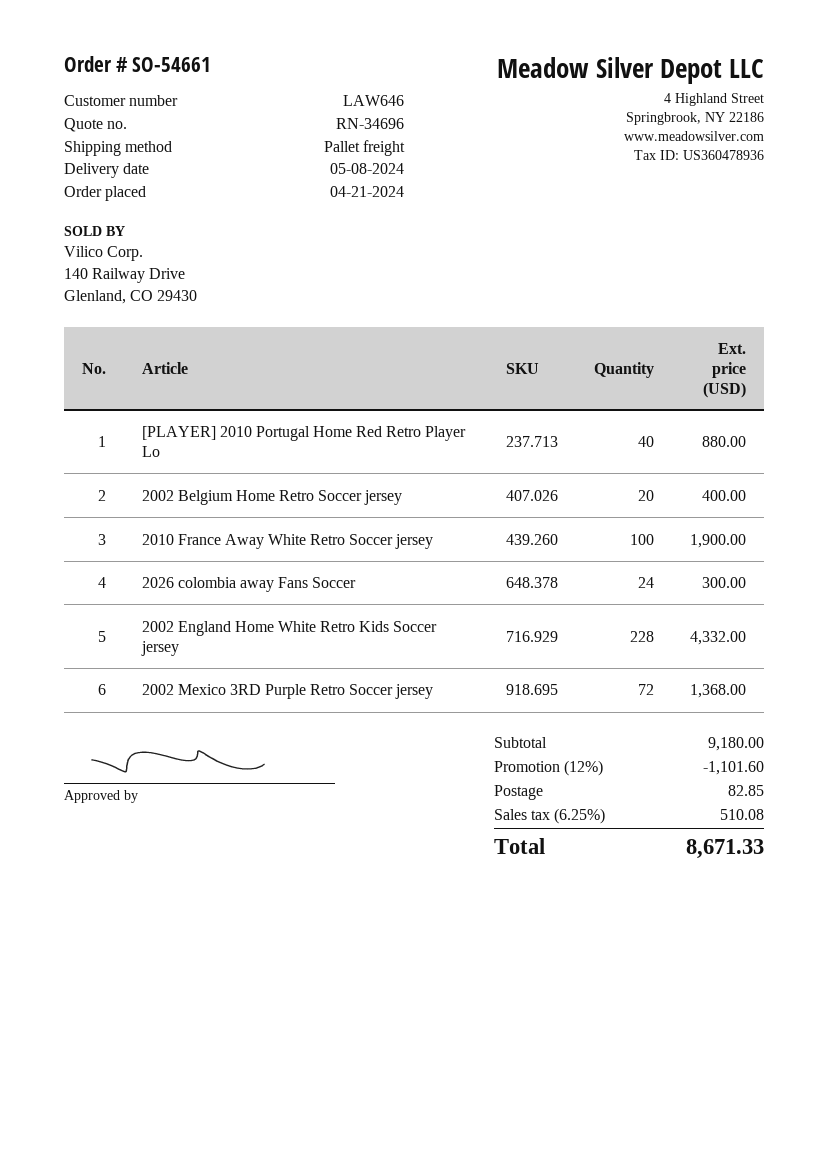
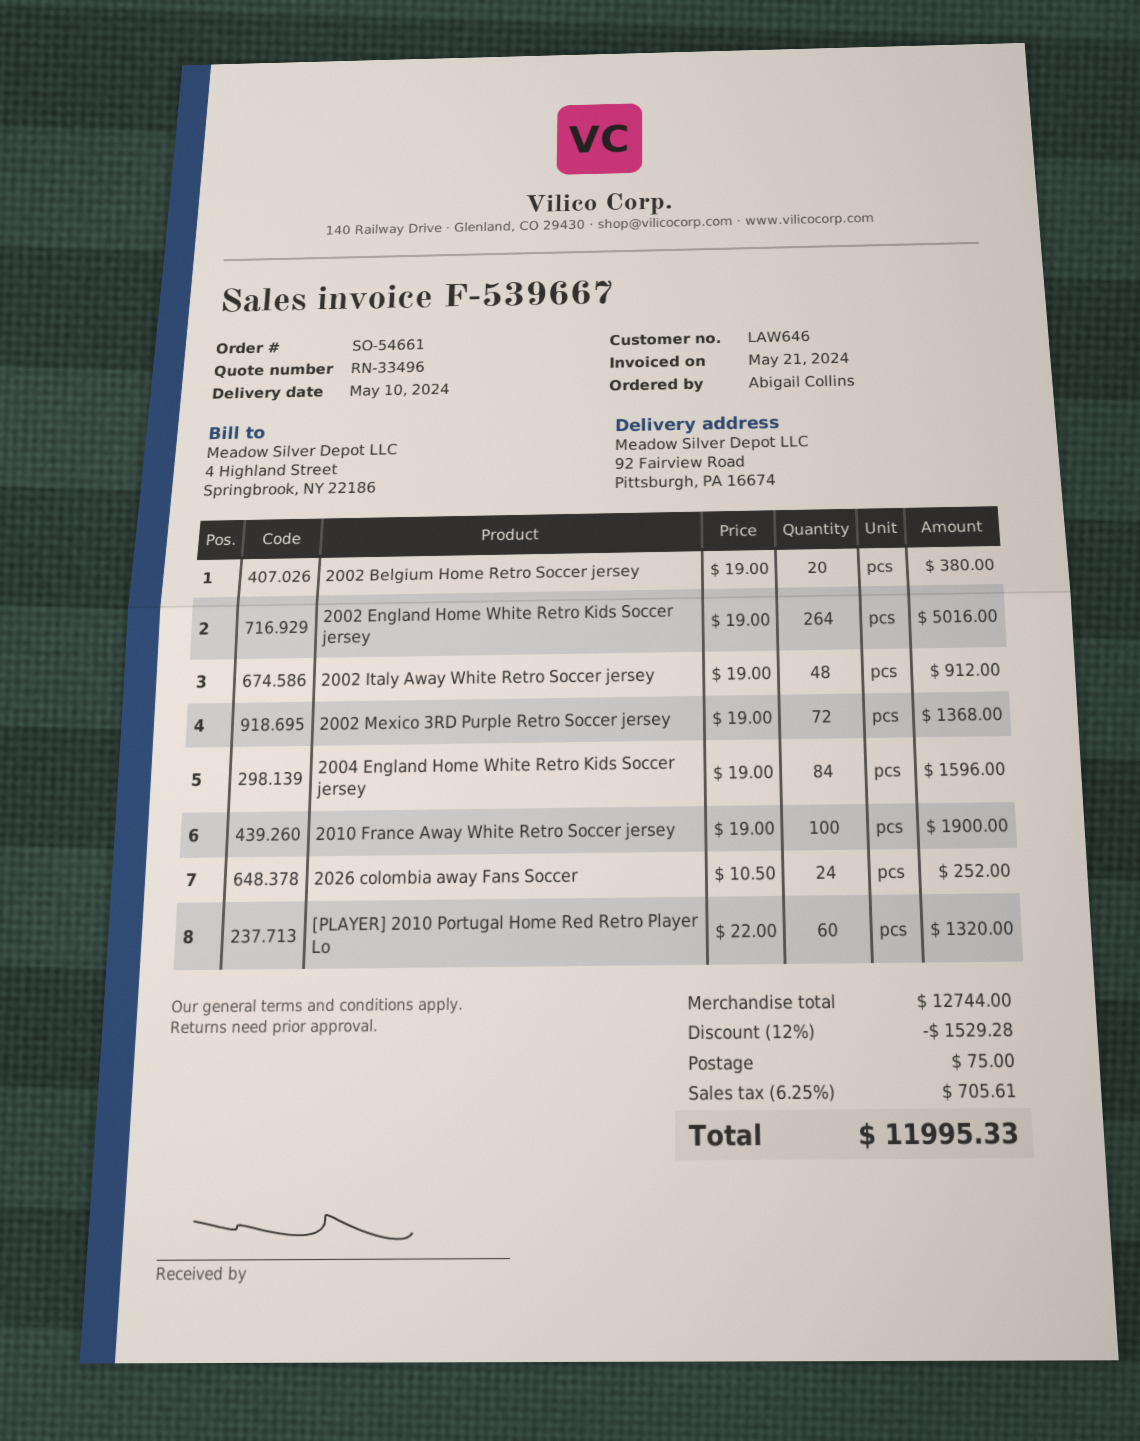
quote number: RN-34696 -> RN-33496
delivery date: 2024-05-08 -> 2024-05-10
[PLAYER] 2010 Portugal Home Red Retro Player Lo: 40 for 880.00 -> 60 for 1320.00
2002 Belgium Home Retro Soccer jersey: 20 for 400.00 -> 20 for 380.00
2026 colombia away Fans Soccer: 24 for 300.00 -> 24 for 252.00
2002 England Home White Retro Kids Soccer jersey: 228 for 4332.00 -> 264 for 5016.00
2002 Italy Away White Retro Soccer jersey: none -> 48 for 912.00
2004 England Home White Retro Kids Soccer jersey: none -> 84 for 1596.00
subtotal: 9180.00 -> 12744.00
discount: 12% = 1101.60 -> 12% = 1529.28
shipping: 82.85 -> 75.00
tax: 6.25% = 510.08 -> 6.25% = 705.61
total: 8671.33 -> 11995.33

